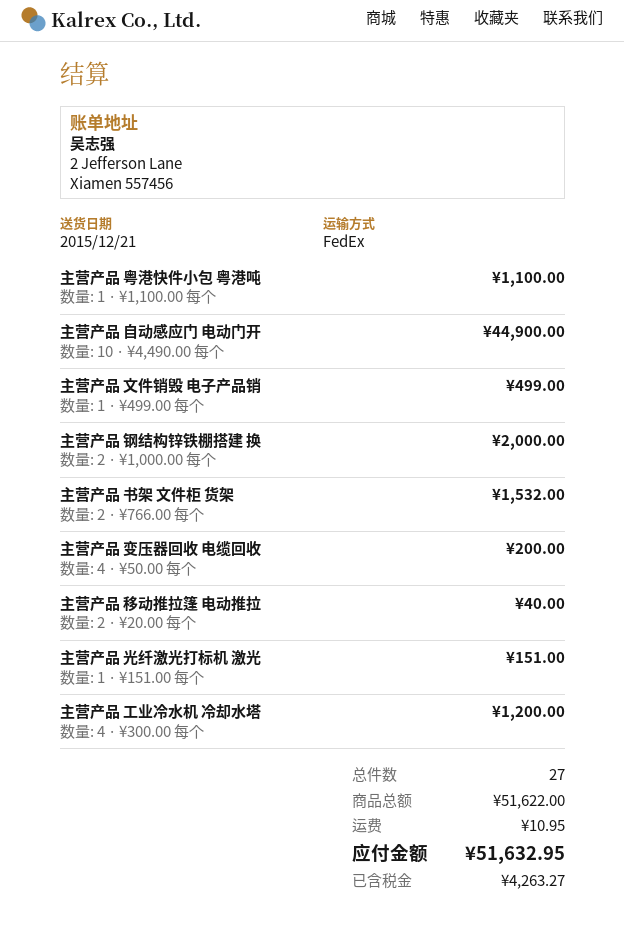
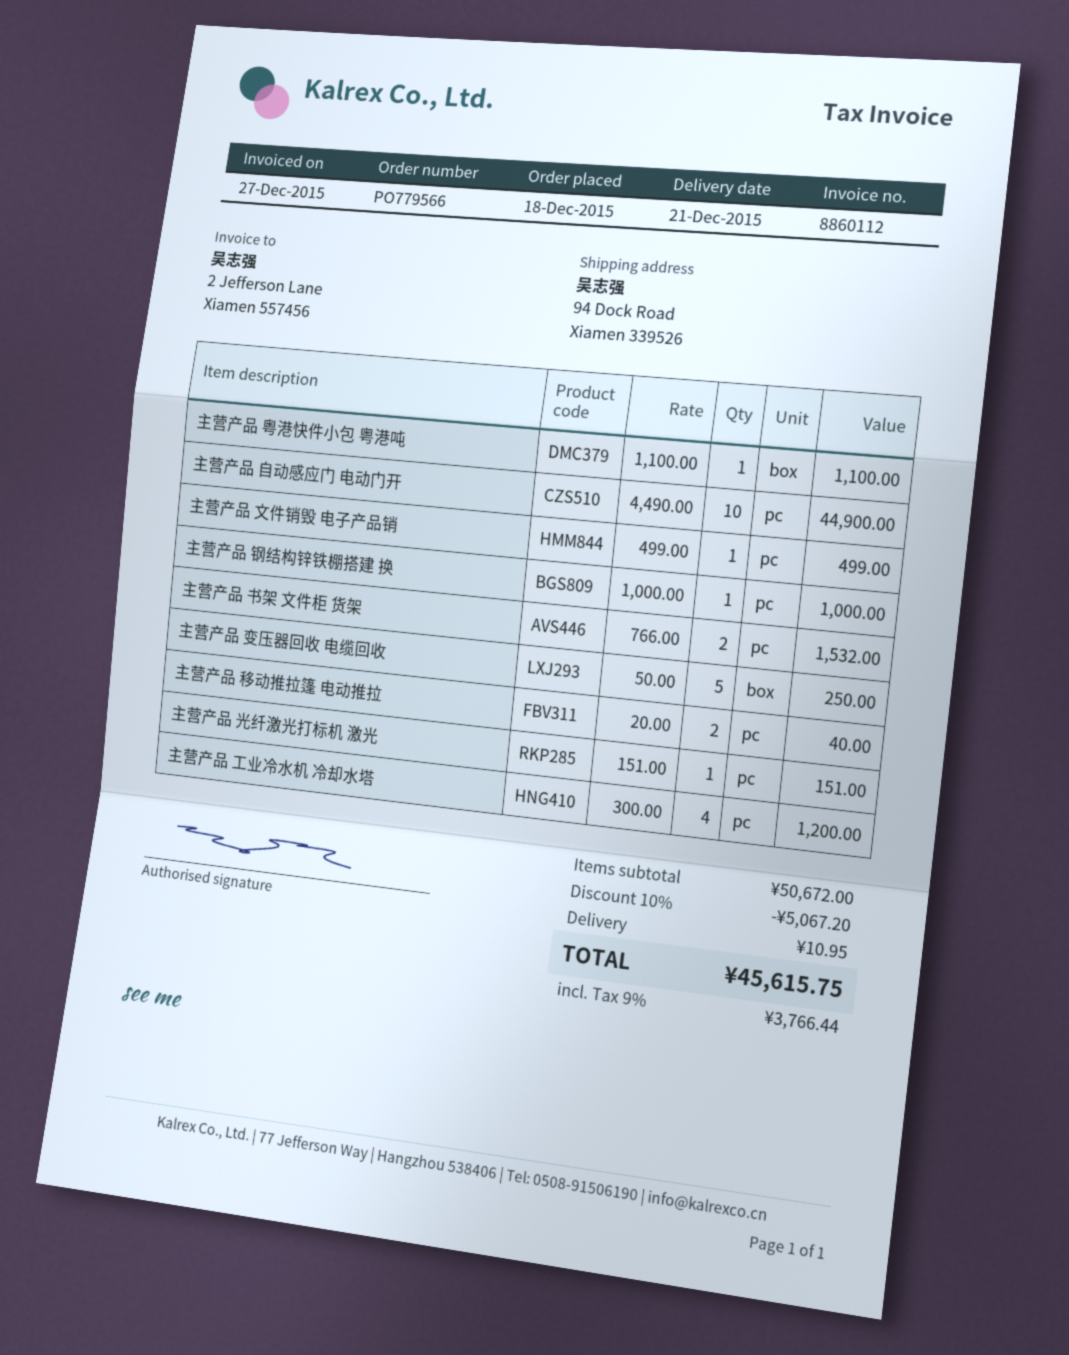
主营产品 钢结构锌铁棚搭建 换: 2 x 1000.00 = 2000.00 -> 1 x 1000.00 = 1000.00
主营产品 变压器回收 电缆回收: 4 x 50.00 = 200.00 -> 5 x 50.00 = 250.00
subtotal: 51622.00 -> 50672.00
discount: none -> 10% = 5067.20
tax: 4263.27 -> 3766.44
total: 51632.95 -> 45615.75

